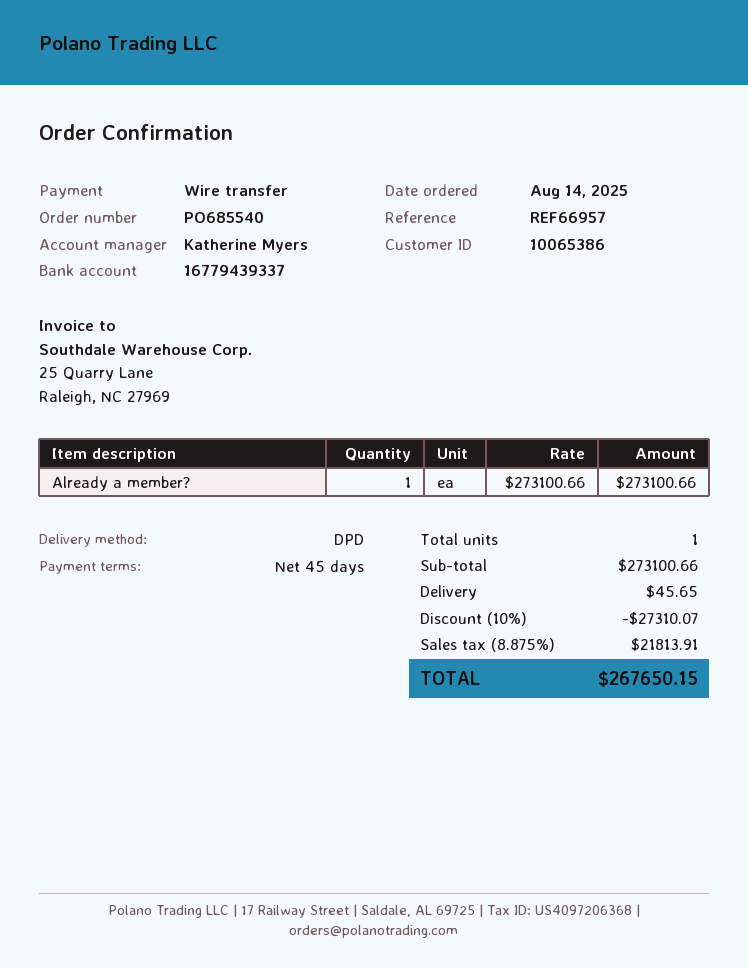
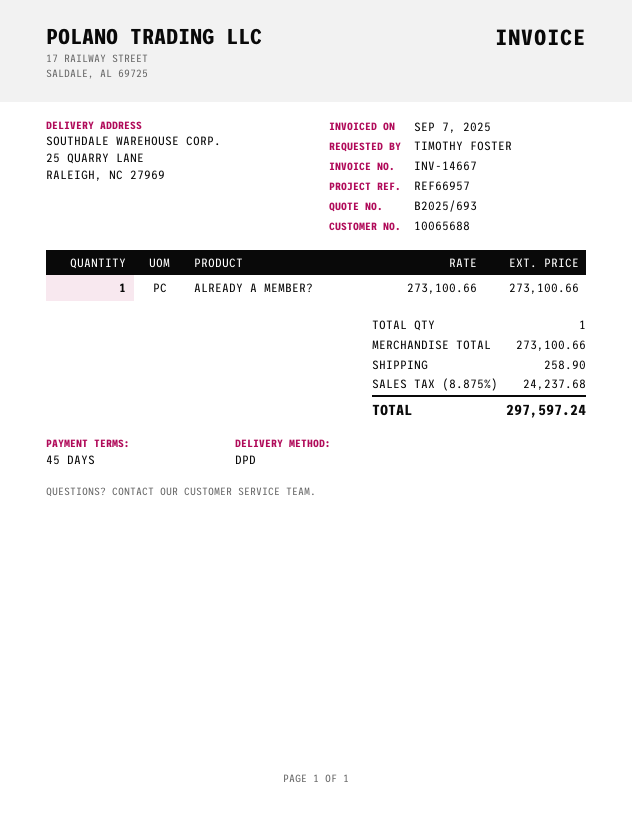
customer number: 10065386 -> 10065688
discount: 10% = 27310.07 -> none
shipping: 45.65 -> 258.90
tax: 8.875% = 21813.91 -> 8.875% = 24237.68
total: 267650.15 -> 297597.24

